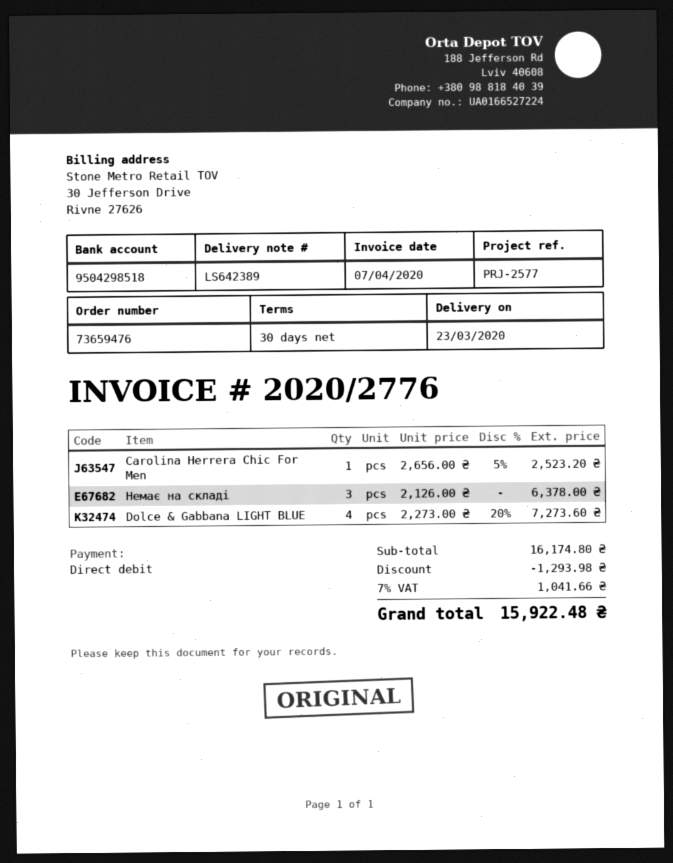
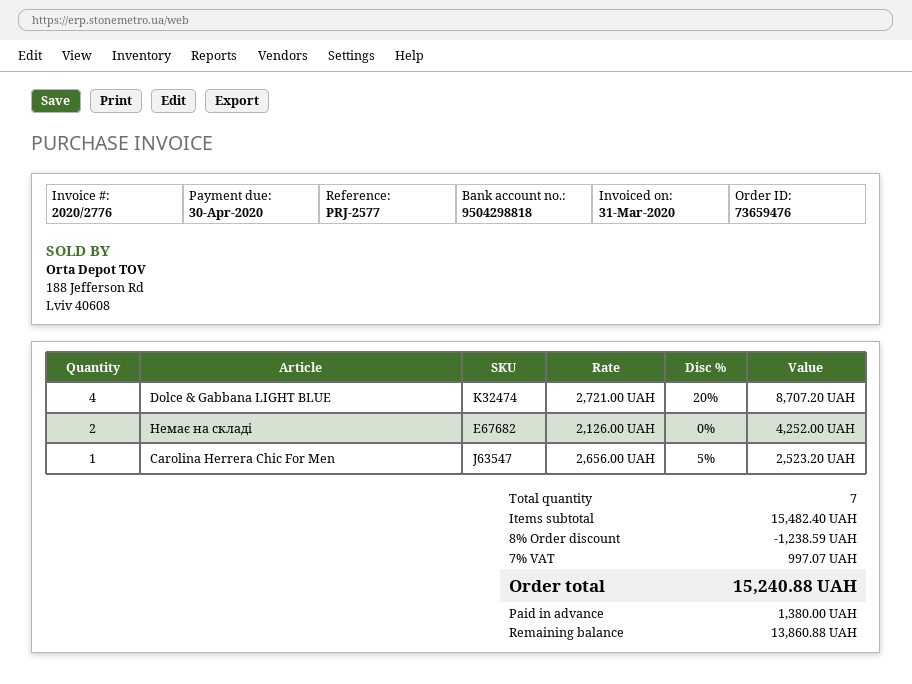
invoice date: 2020-04-07 -> 2020-03-31
bank account: 9504298518 -> 9504298818
Немає на складі: 3 x 2126.00 = 6378.00 -> 2 x 2126.00 = 4252.00
Dolce & Gabbana LIGHT BLUE: 4 x 2273.00 - 20% = 7273.60 -> 4 x 2721.00 - 20% = 8707.20
subtotal: 16174.80 -> 15482.40
discount: 1293.98 -> 1238.59
tax: 7% = 1041.66 -> 7% = 997.07
total: 15922.48 -> 15240.88

